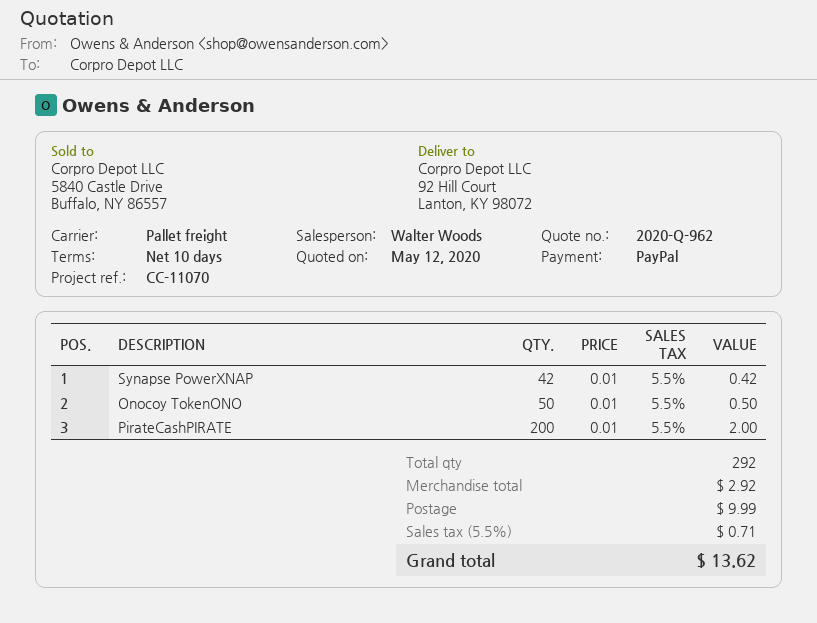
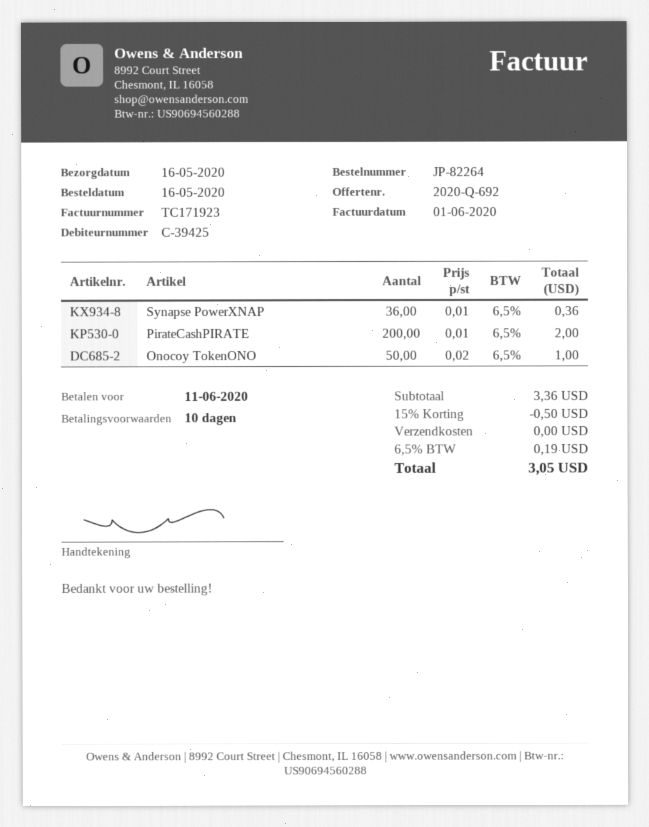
quote number: 2020-Q-962 -> 2020-Q-692
Synapse PowerXNAP: 42 x 0.01 = 0.42 -> 36 x 0.01 = 0.36
Onocoy TokenONO: 50 x 0.01 = 0.50 -> 50 x 0.02 = 1.00
subtotal: 2.92 -> 3.36
discount: none -> 15% = 0.50
shipping: 9.99 -> 0.00
tax: 5.5% = 0.71 -> 6.5% = 0.19
total: 13.62 -> 3.05

